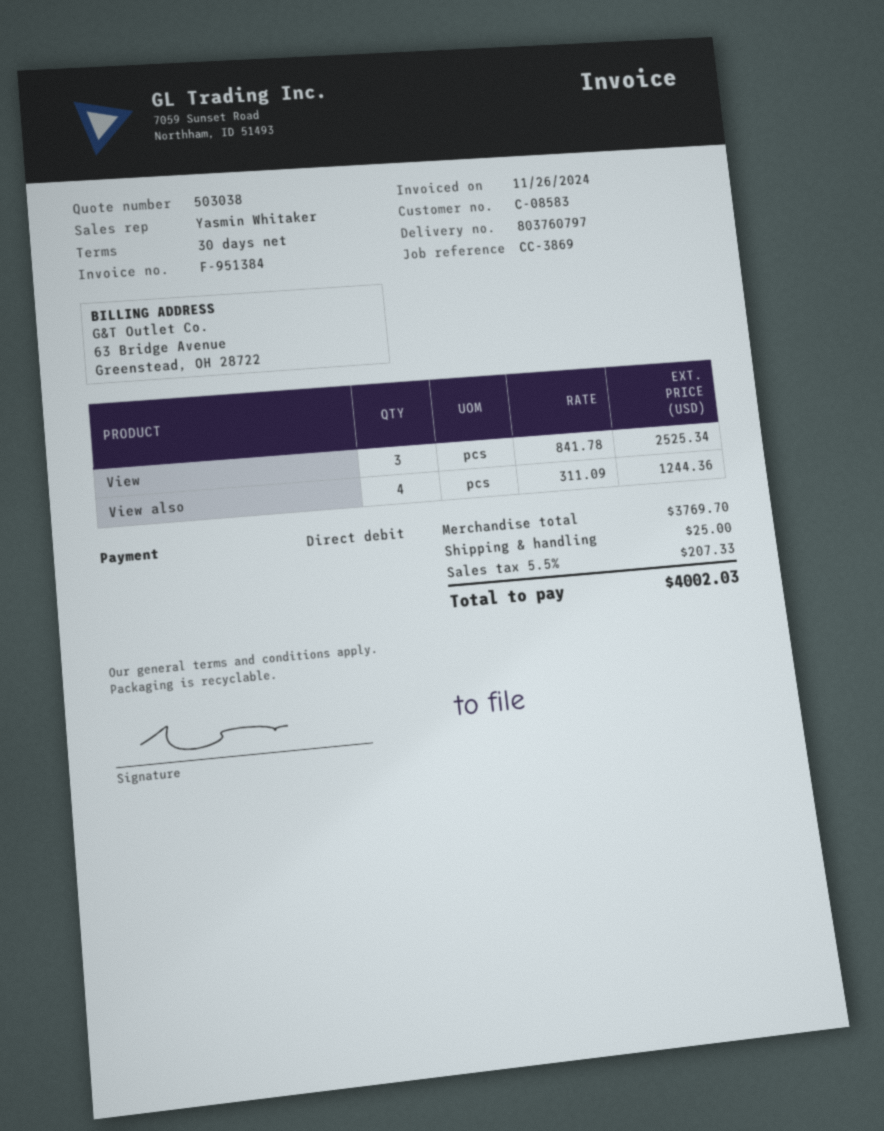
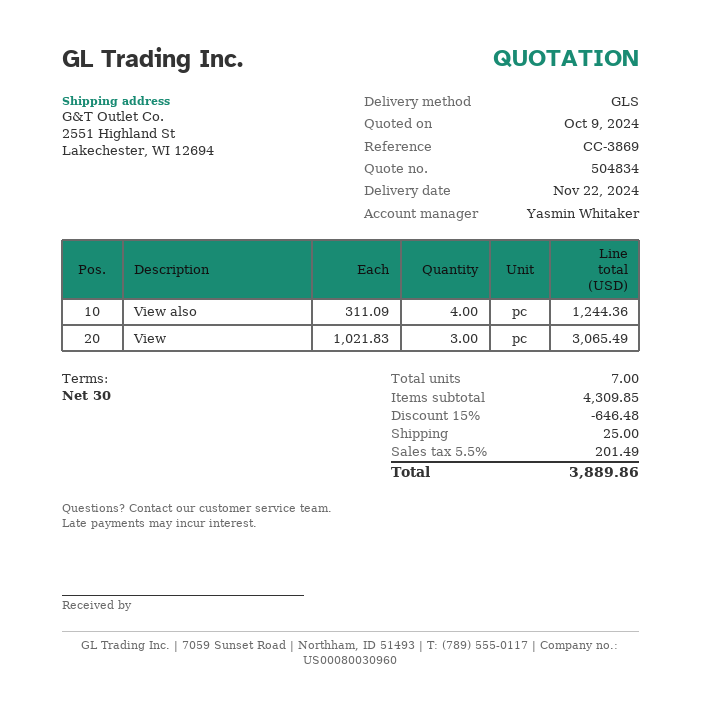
quote number: 503038 -> 504834
View: 3 x 841.78 = 2525.34 -> 3 x 1021.83 = 3065.49
subtotal: 3769.70 -> 4309.85
discount: none -> 15% = 646.48
tax: 5.5% = 207.33 -> 5.5% = 201.49
total: 4002.03 -> 3889.86

